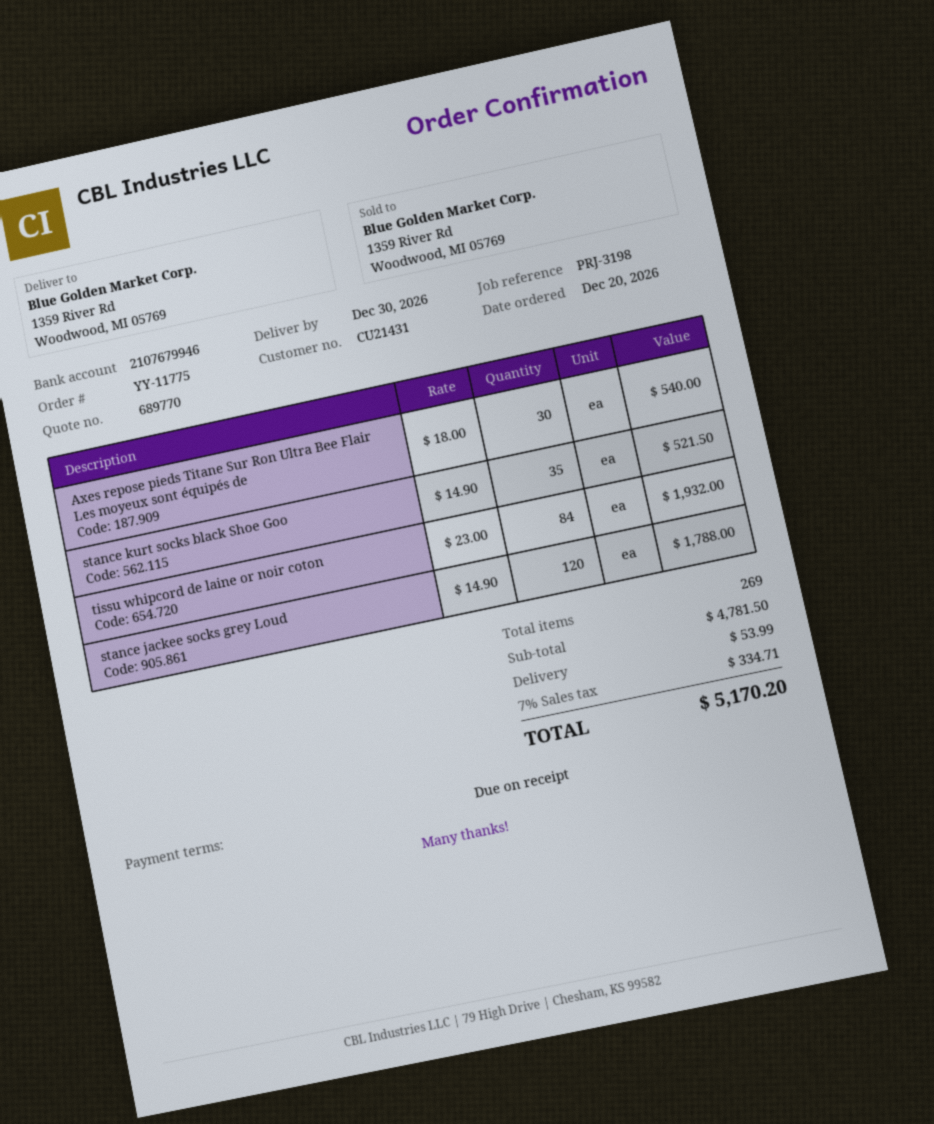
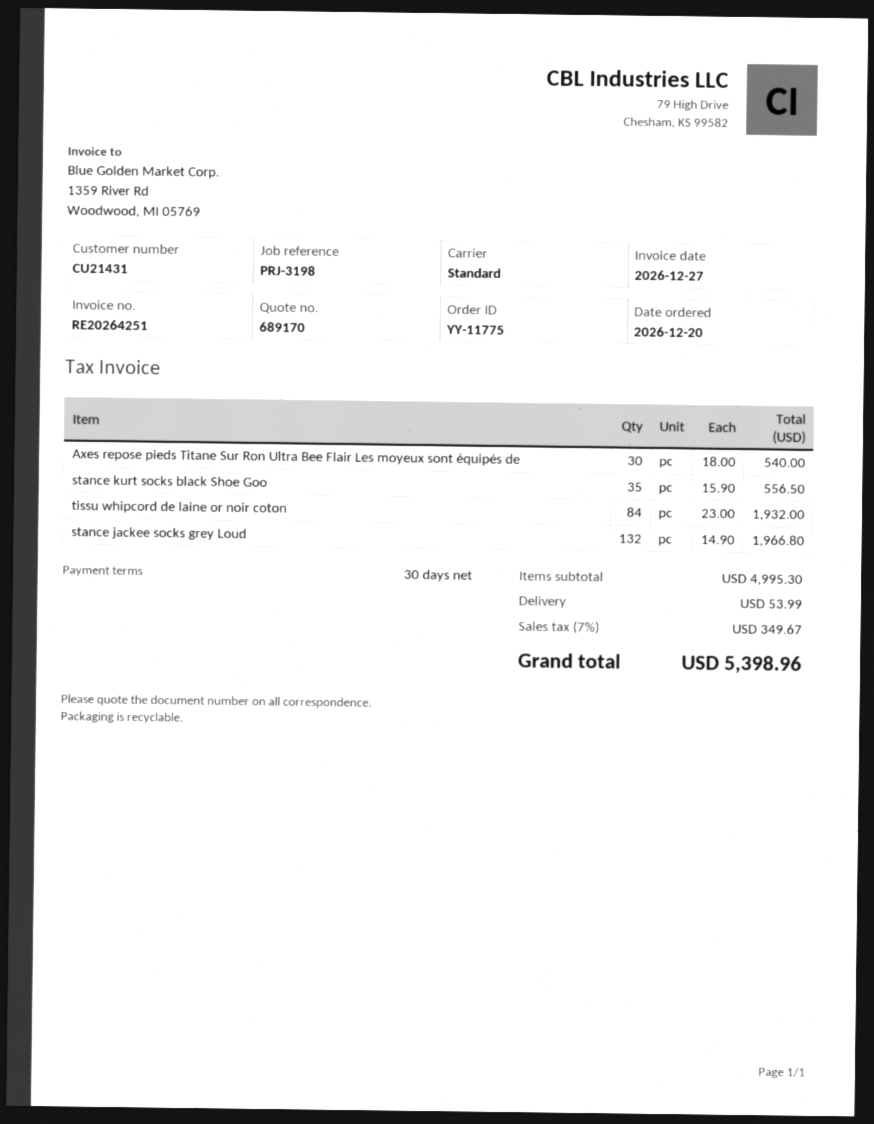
quote number: 689770 -> 689170
payment terms: on receipt -> 30 days
stance kurt socks black Shoe Goo: 35 x 14.90 = 521.50 -> 35 x 15.90 = 556.50
stance jackee socks grey Loud: 120 x 14.90 = 1788.00 -> 132 x 14.90 = 1966.80
subtotal: 4781.50 -> 4995.30
tax: 7% = 334.71 -> 7% = 349.67
total: 5170.20 -> 5398.96

